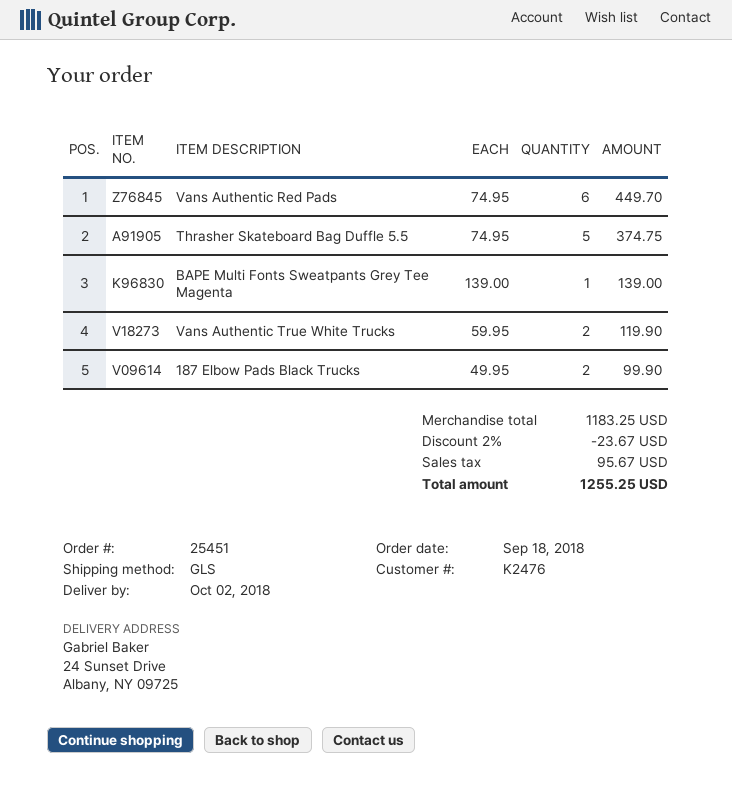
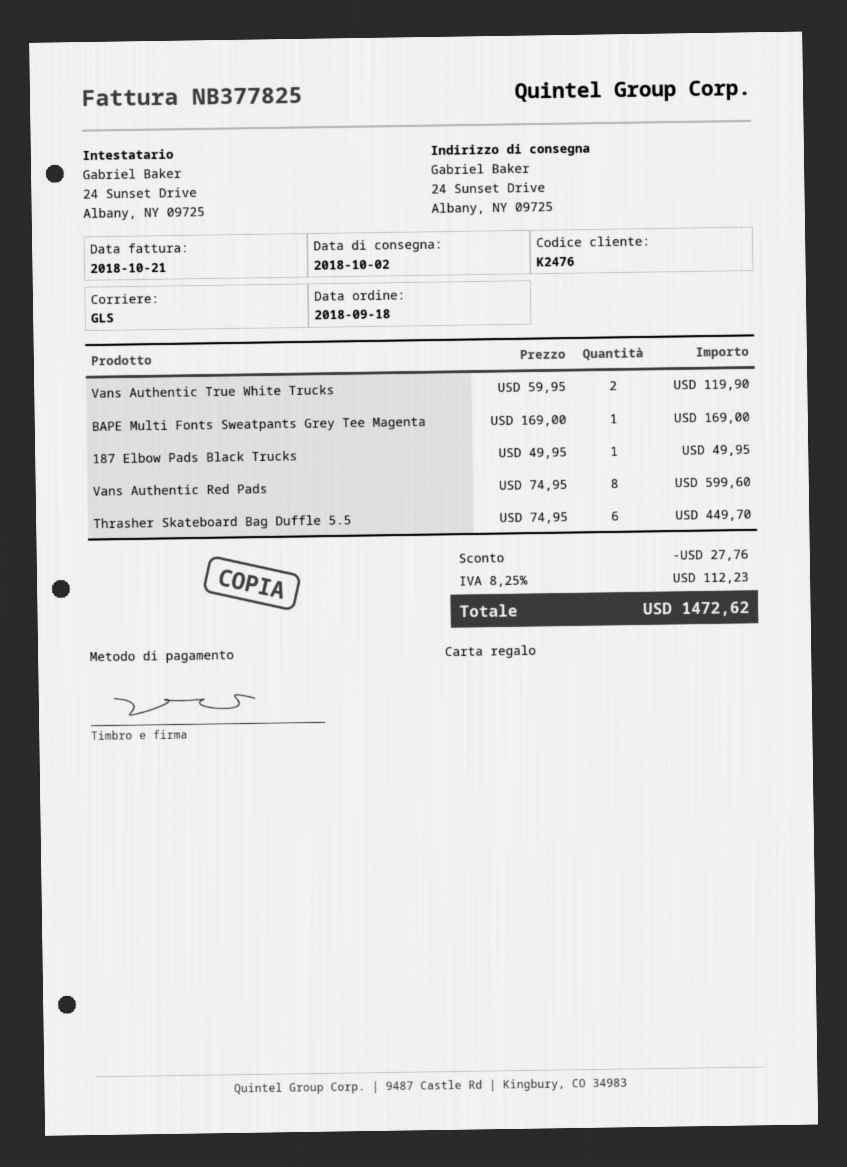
Vans Authentic Red Pads: 6 x 74.95 = 449.70 -> 8 x 74.95 = 599.60
Thrasher Skateboard Bag Duffle 5.5: 5 x 74.95 = 374.75 -> 6 x 74.95 = 449.70
BAPE Multi Fonts Sweatpants Grey Tee Magenta: 1 x 139.00 = 139.00 -> 1 x 169.00 = 169.00
187 Elbow Pads Black Trucks: 2 x 49.95 = 99.90 -> 1 x 49.95 = 49.95
discount: 23.67 -> 27.76
tax: 95.67 -> 112.23
total: 1255.25 -> 1472.62

